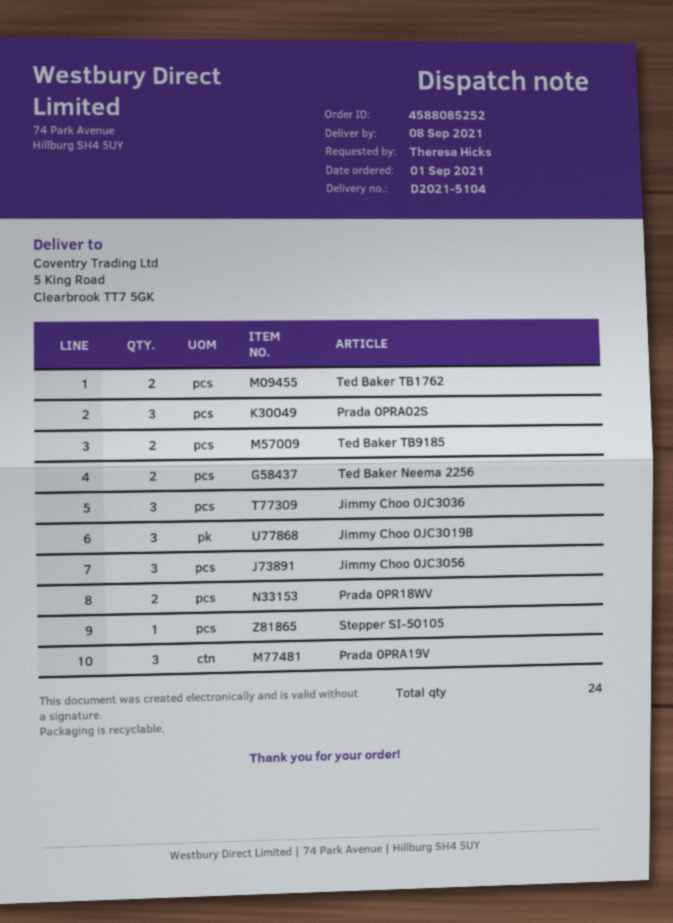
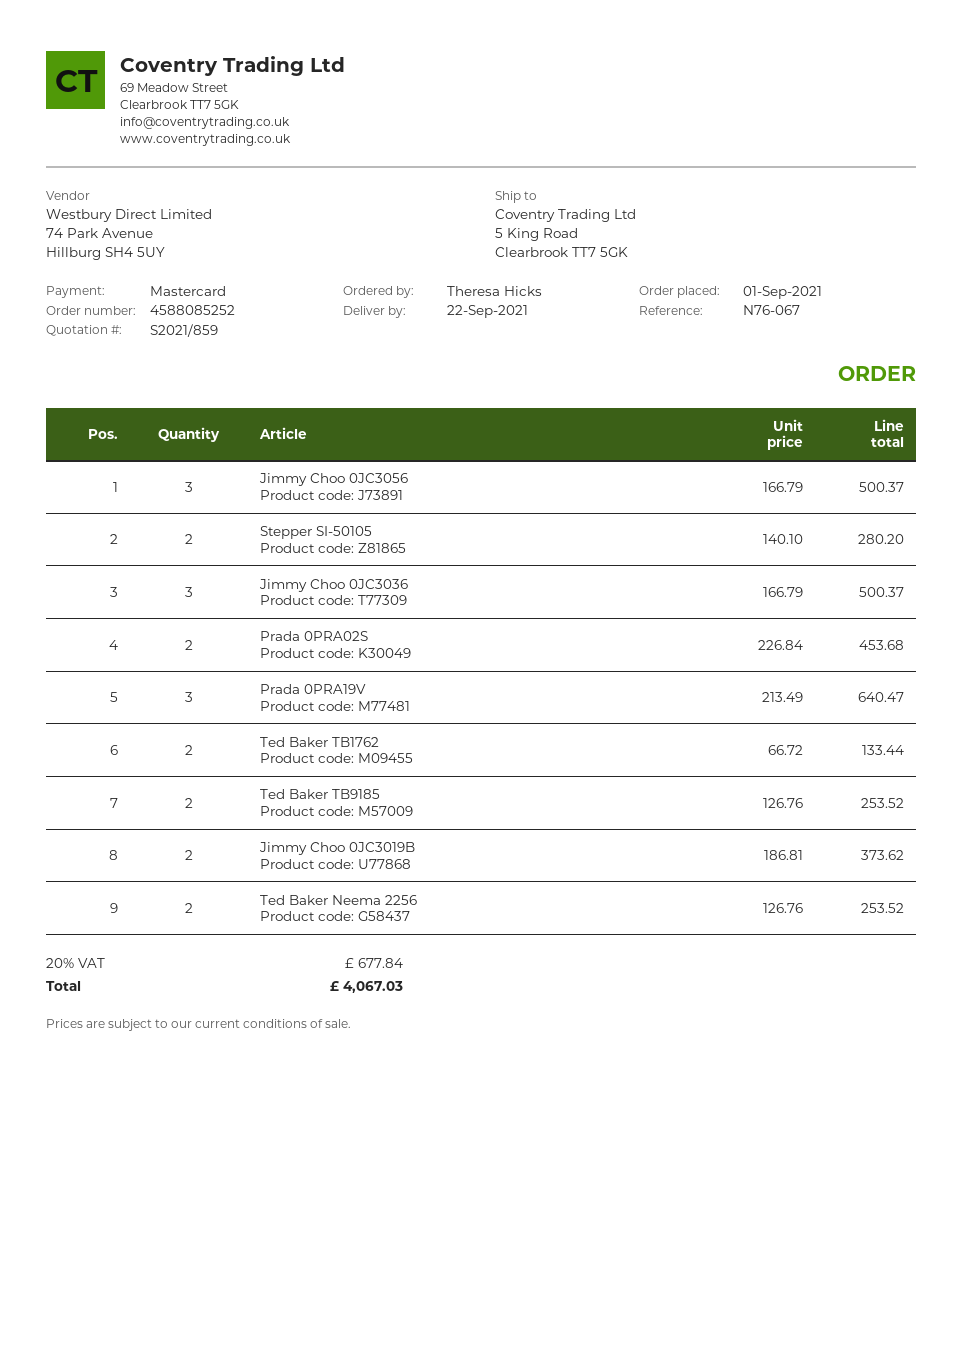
delivery date: 2021-09-08 -> 2021-09-22
Prada 0PRA02S: 3 -> 2
Jimmy Choo 0JC3019B: 3 -> 2
Prada 0PR18WV: 2 -> none
Stepper SI-50105: 1 -> 2

